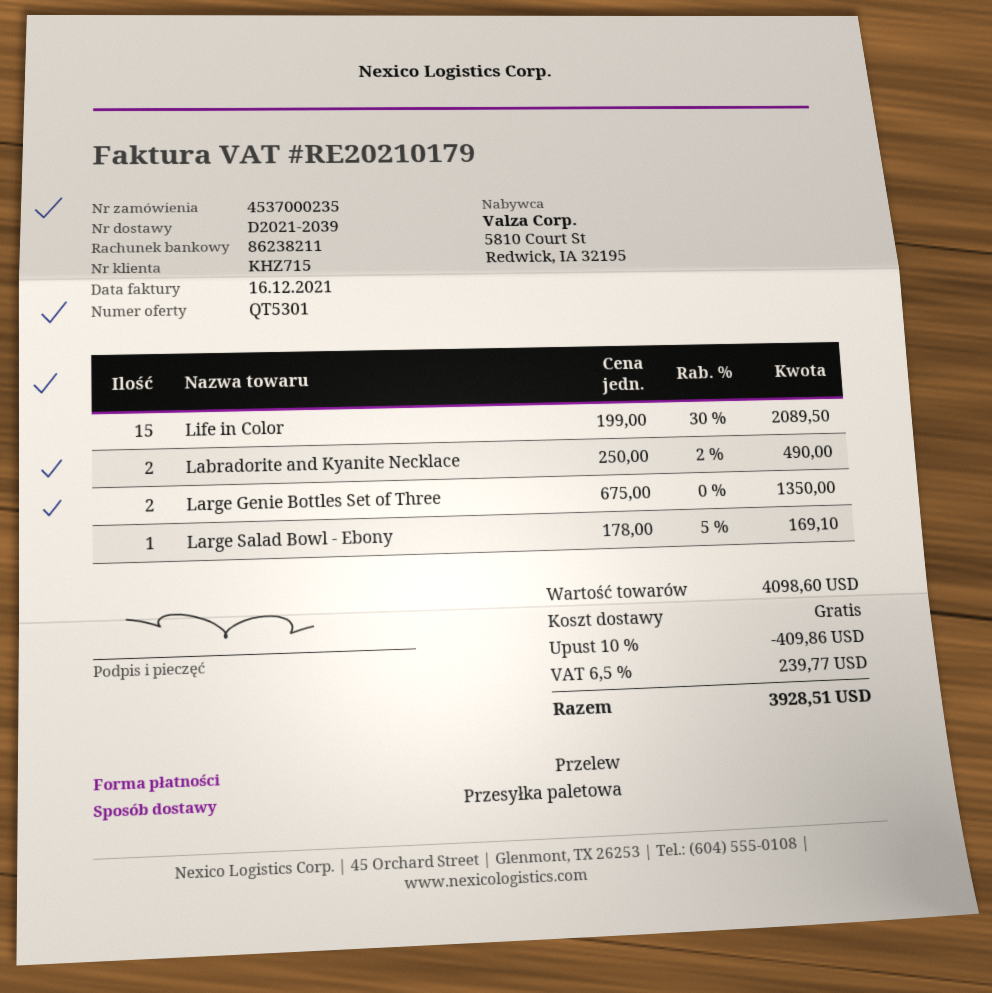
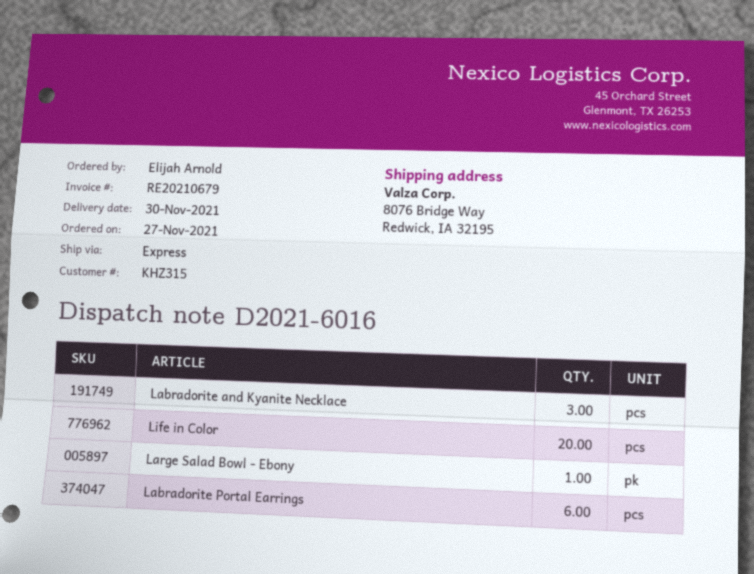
delivery note number: D2021-2039 -> D2021-6016
invoice number: RE20210179 -> RE20210679
customer number: KHZ715 -> KHZ315
shipping method: pallet freight -> express
Life in Color: 15 -> 20
Labradorite and Kyanite Necklace: 2 -> 3
Large Genie Bottles Set of Three: 2 -> none
Labradorite Portal Earrings: none -> 6

